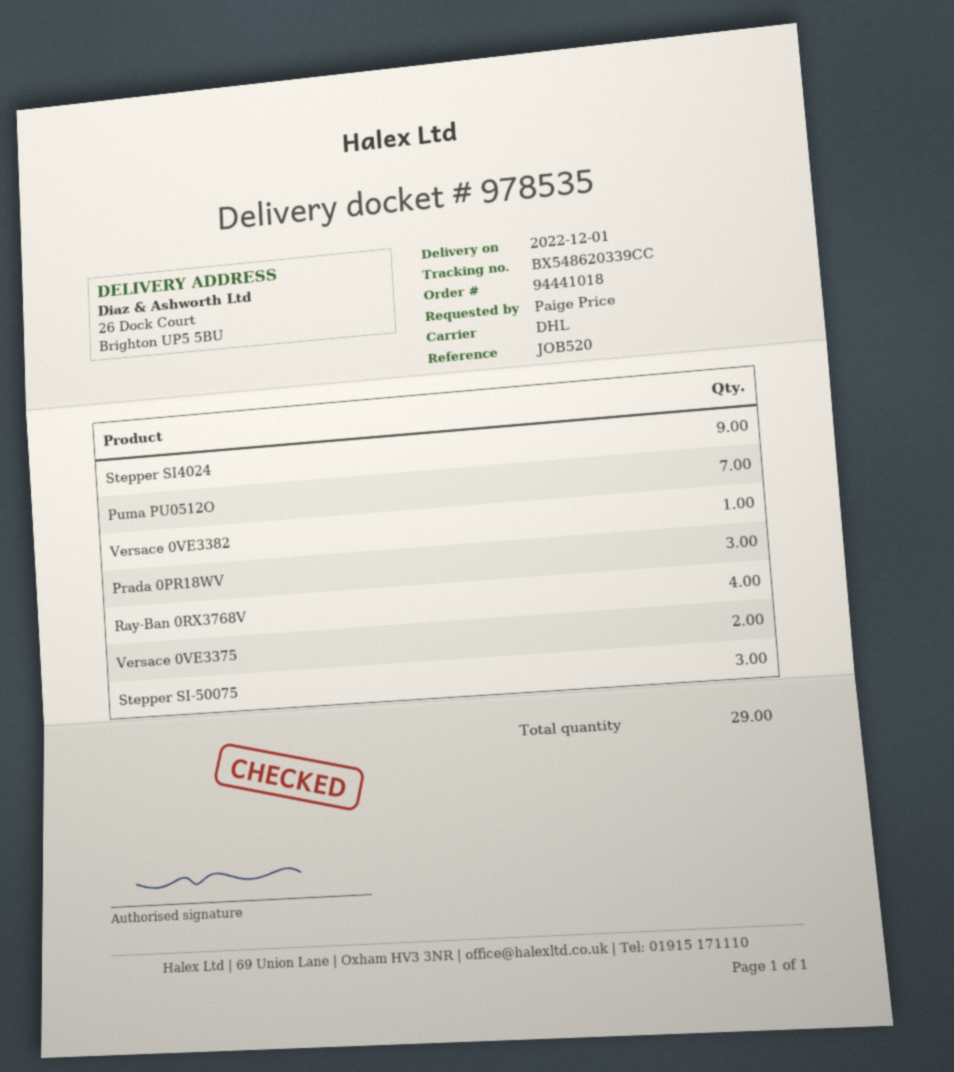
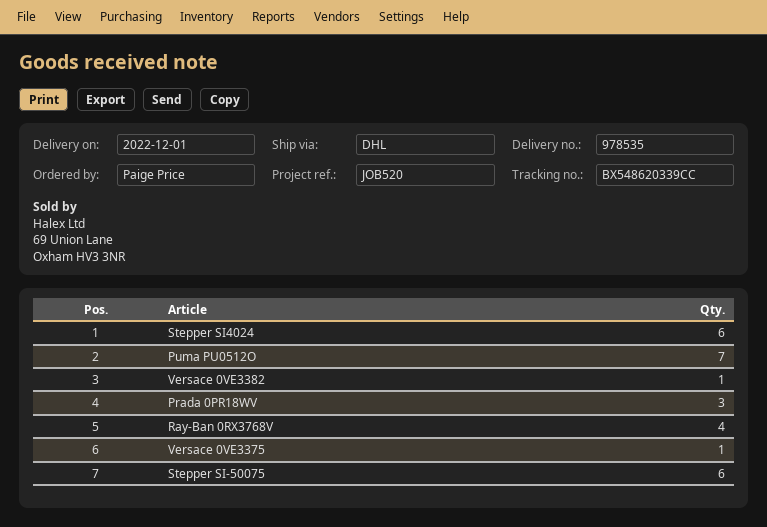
Stepper SI4024: 9 -> 6
Versace 0VE3375: 2 -> 1
Stepper SI-50075: 3 -> 6

